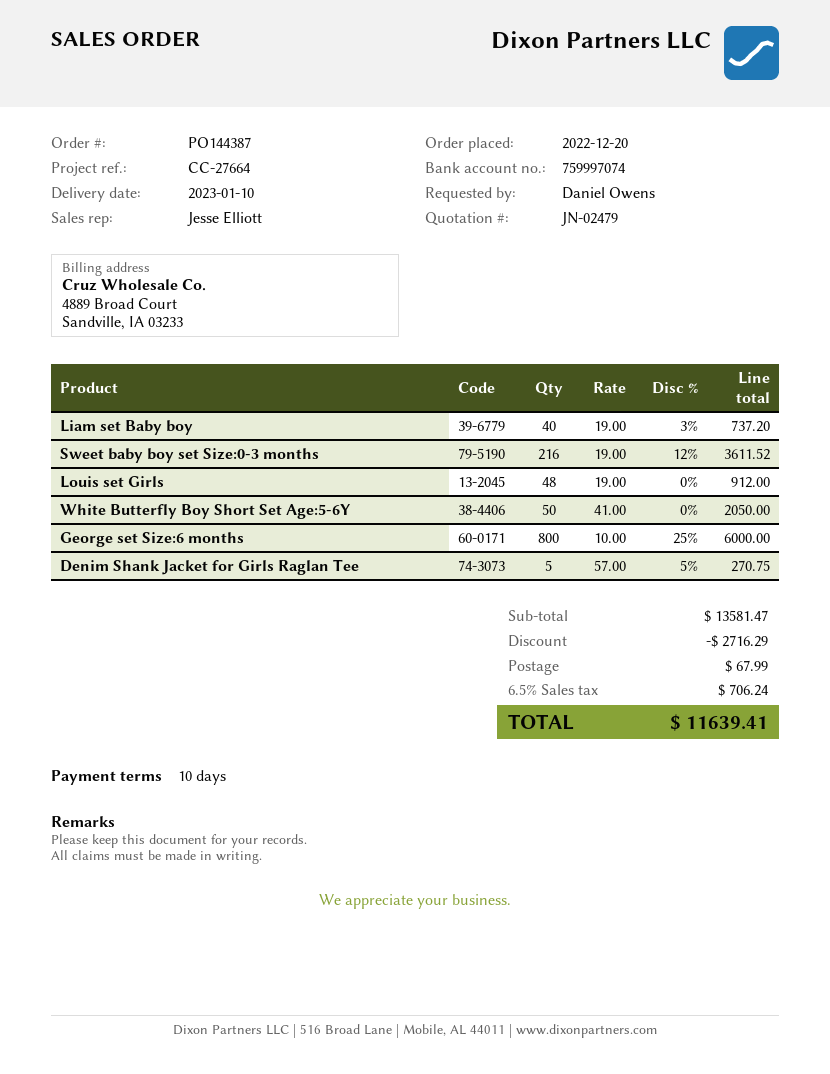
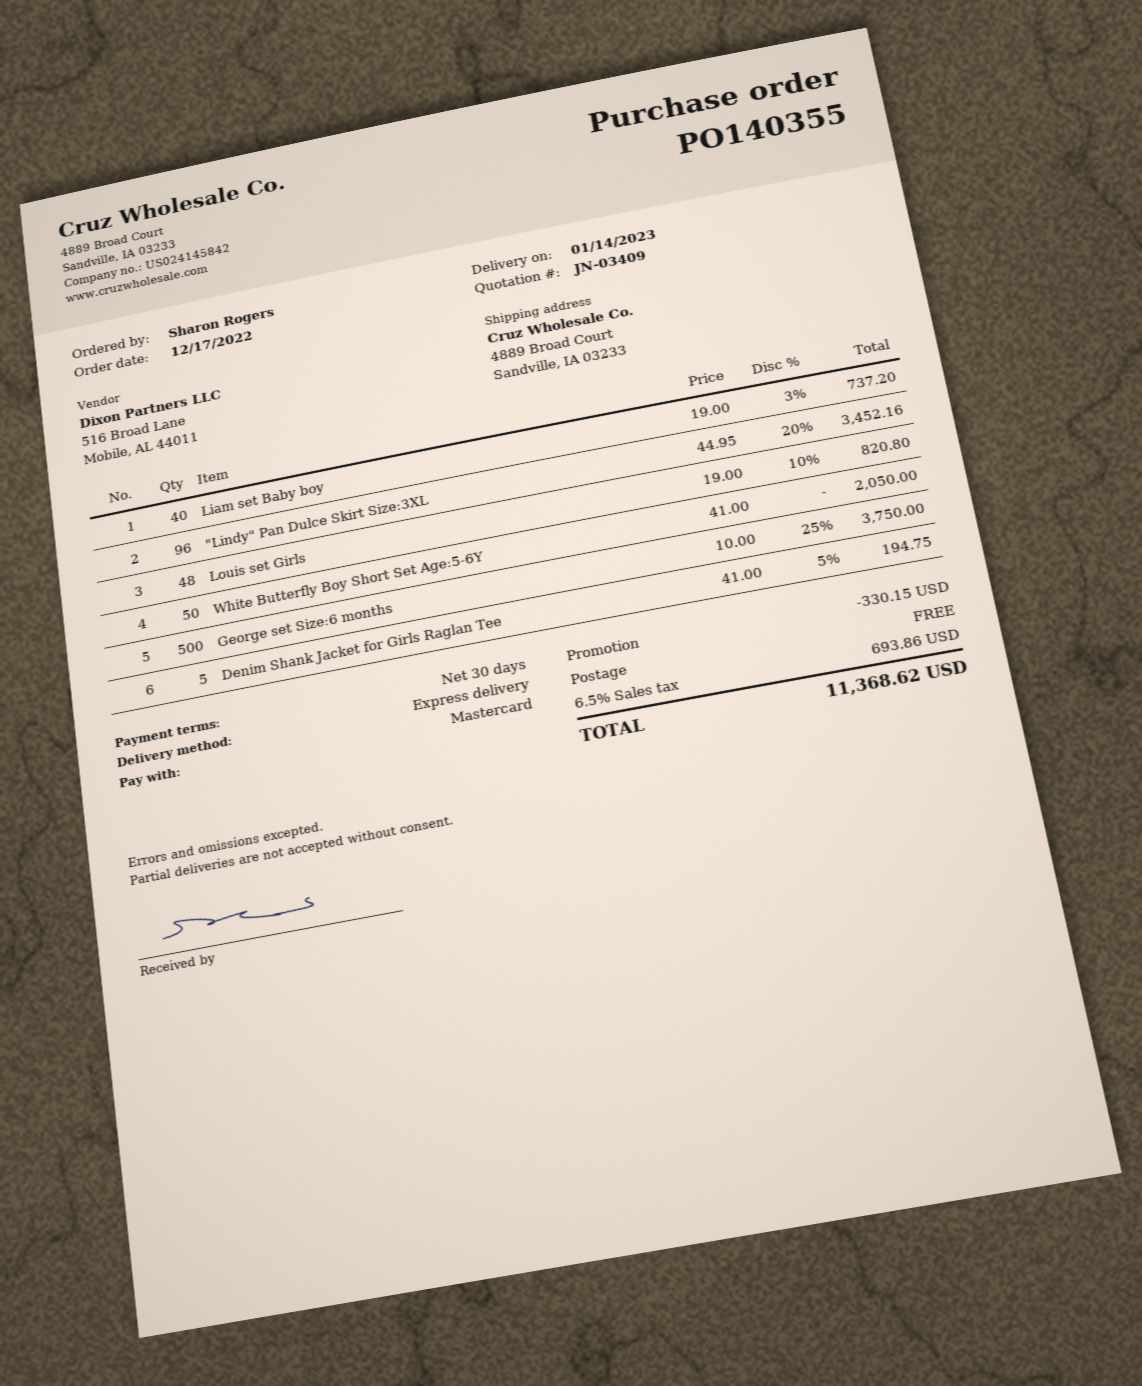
quote number: JN-02479 -> JN-03409
order number: PO144387 -> PO140355
order date: 2022-12-20 -> 2022-12-17
delivery date: 2023-01-10 -> 2023-01-14
payment terms: 10 days -> 30 days
ordered by: Daniel Owens -> Sharon Rogers
Sweet baby boy set Size:0-3 months: 216 x 19.00 - 12% = 3611.52 -> none
Louis set Girls: 48 x 19.00 = 912.00 -> 48 x 19.00 - 10% = 820.80
George set Size:6 months: 800 x 10.00 - 25% = 6000.00 -> 500 x 10.00 - 25% = 3750.00
Denim Shank Jacket for Girls Raglan Tee: 5 x 57.00 - 5% = 270.75 -> 5 x 41.00 - 5% = 194.75
"Lindy" Pan Dulce Skirt Size:3XL: none -> 96 x 44.95 - 20% = 3452.16
discount: 2716.29 -> 330.15
shipping: 67.99 -> 0.00
tax: 6.5% = 706.24 -> 6.5% = 693.86
total: 11639.41 -> 11368.62

